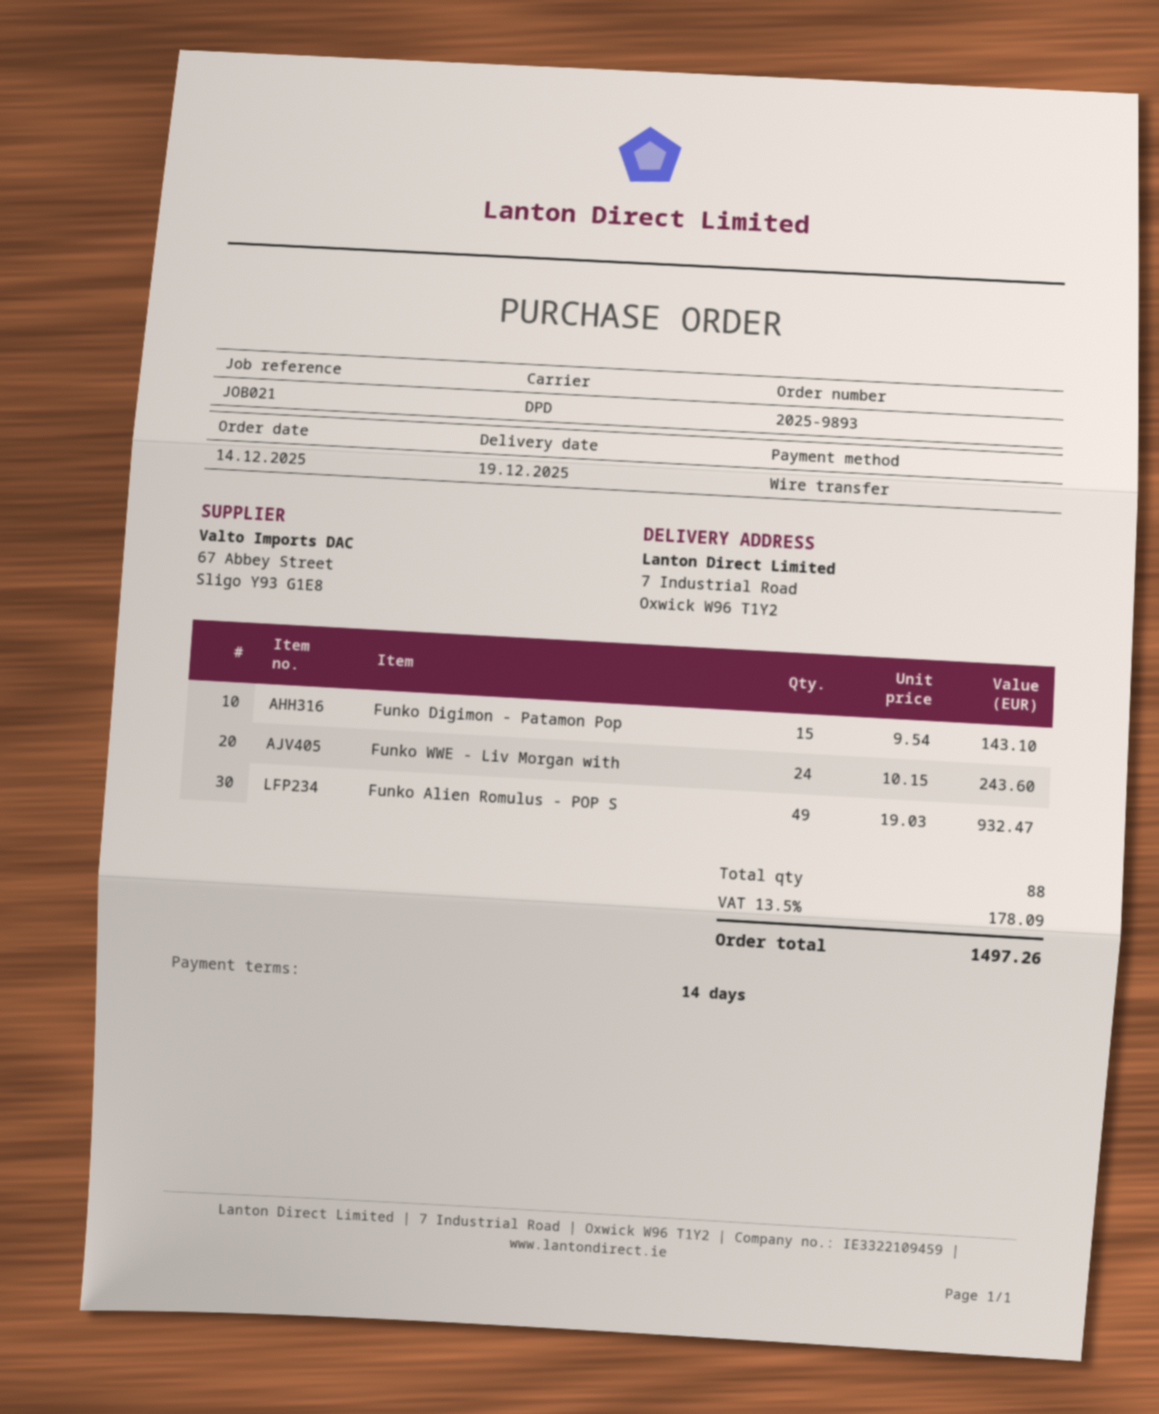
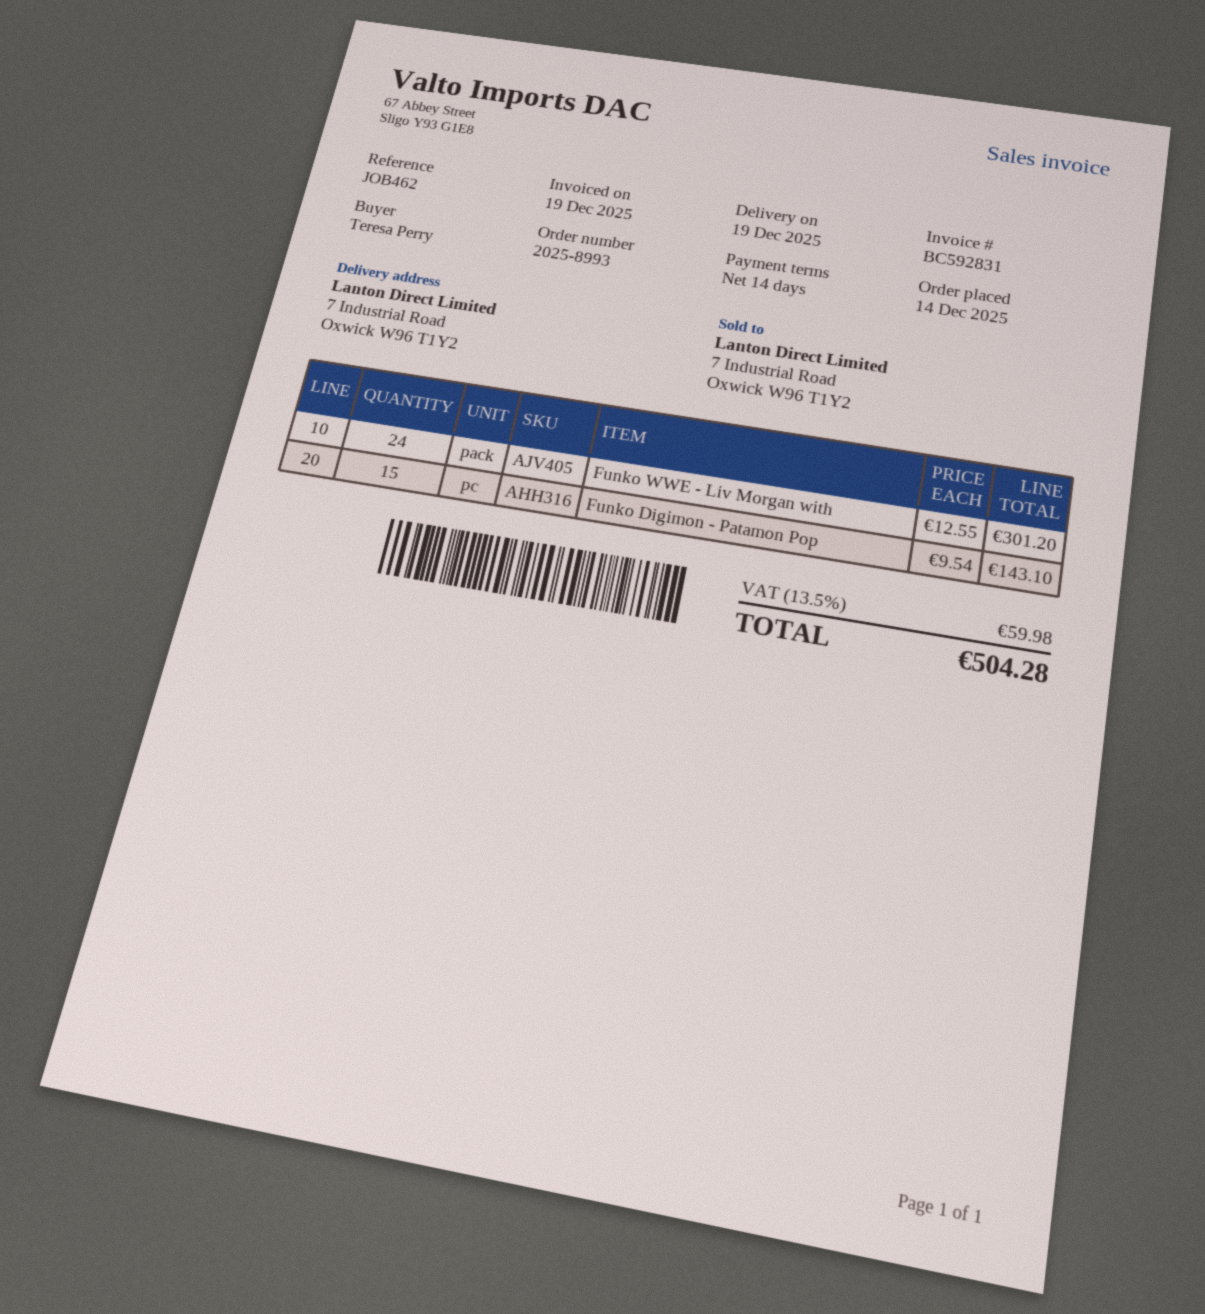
order number: 2025-9893 -> 2025-8993
reference: JOB021 -> JOB462
Funko WWE - Liv Morgan with: 24 x 10.15 = 243.60 -> 24 x 12.55 = 301.20
Funko Alien Romulus - POP S: 49 x 19.03 = 932.47 -> none
tax: 13.5% = 178.09 -> 13.5% = 59.98
total: 1497.26 -> 504.28

